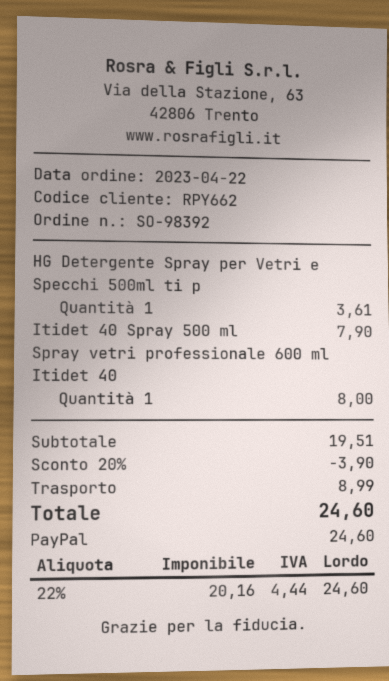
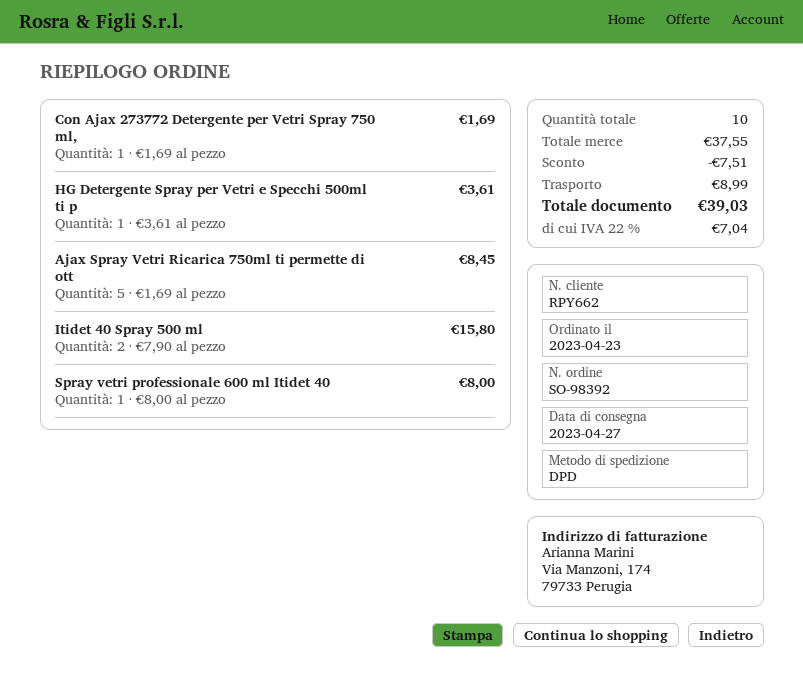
order date: 2023-04-22 -> 2023-04-23
Itidet 40 Spray 500 ml: 1 for 7.90 -> 2 for 15.80
Con Ajax 273772 Detergente per Vetri Spray 750 ml,: none -> 1 for 1.69
Ajax Spray Vetri Ricarica 750ml ti permette di ott: none -> 5 for 8.45
subtotal: 19.51 -> 37.55
discount: 3.90 -> 7.51
tax: 22% = 4.44 -> 22% = 7.04
total: 24.60 -> 39.03

